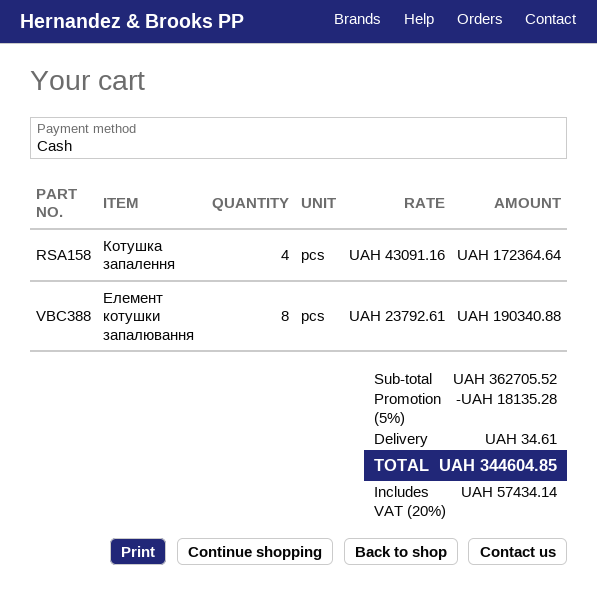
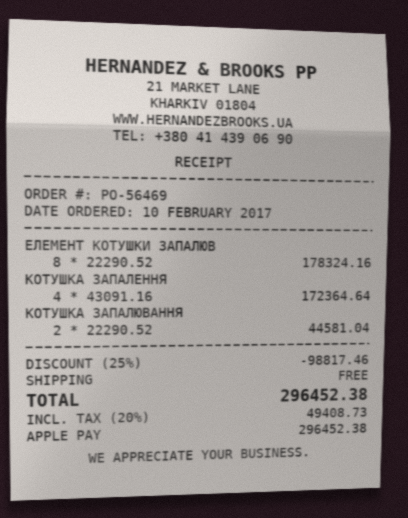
payment method: cash -> Apple Pay
Елемент котушки запалювання: 8 x 23792.61 = 190340.88 -> 8 x 22290.52 = 178324.16
КОТУШКА ЗАПАЛЮВАННЯ: none -> 2 x 22290.52 = 44581.04
discount: 5% = 18135.28 -> 25% = 98817.46
shipping: 34.61 -> 0.00
tax: 20% = 57434.14 -> 20% = 49408.73
total: 344604.85 -> 296452.38

